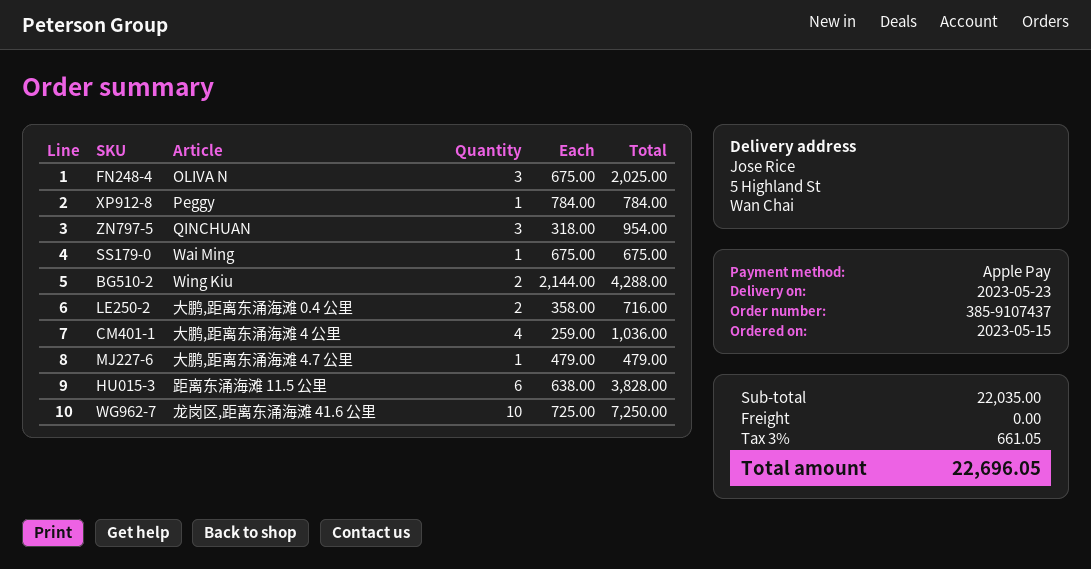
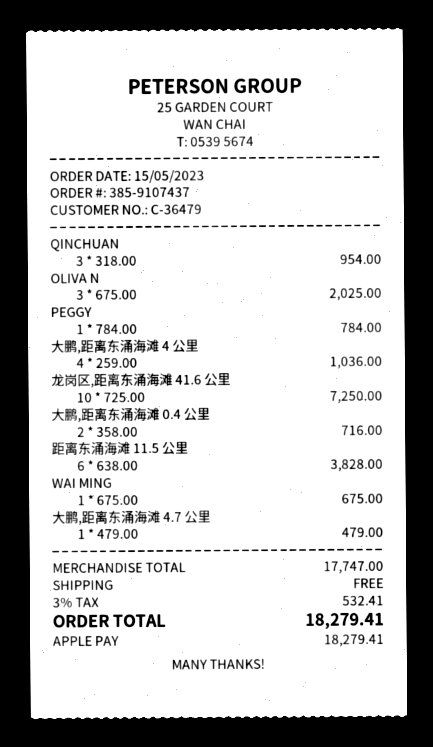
Wing Kiu: 2 x 2144.00 = 4288.00 -> none
subtotal: 22035.00 -> 17747.00
tax: 3% = 661.05 -> 3% = 532.41
total: 22696.05 -> 18279.41

